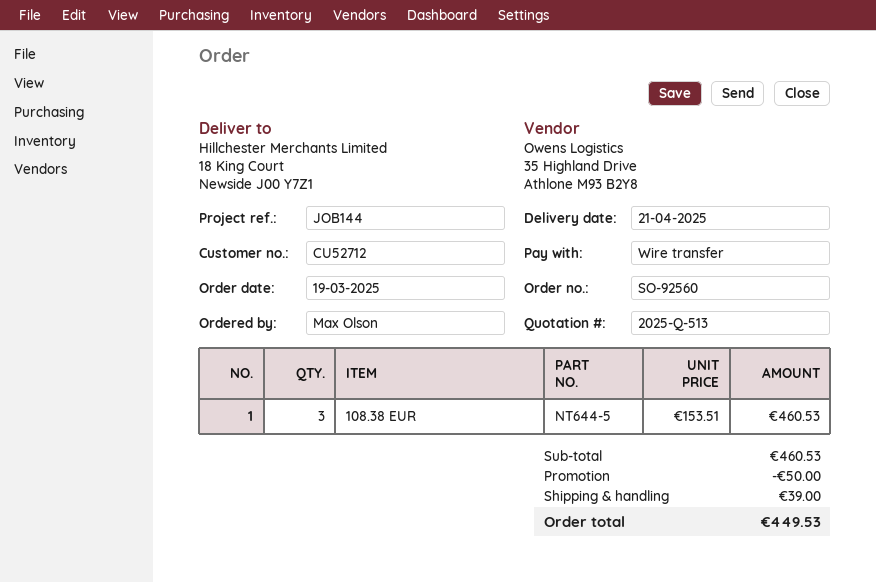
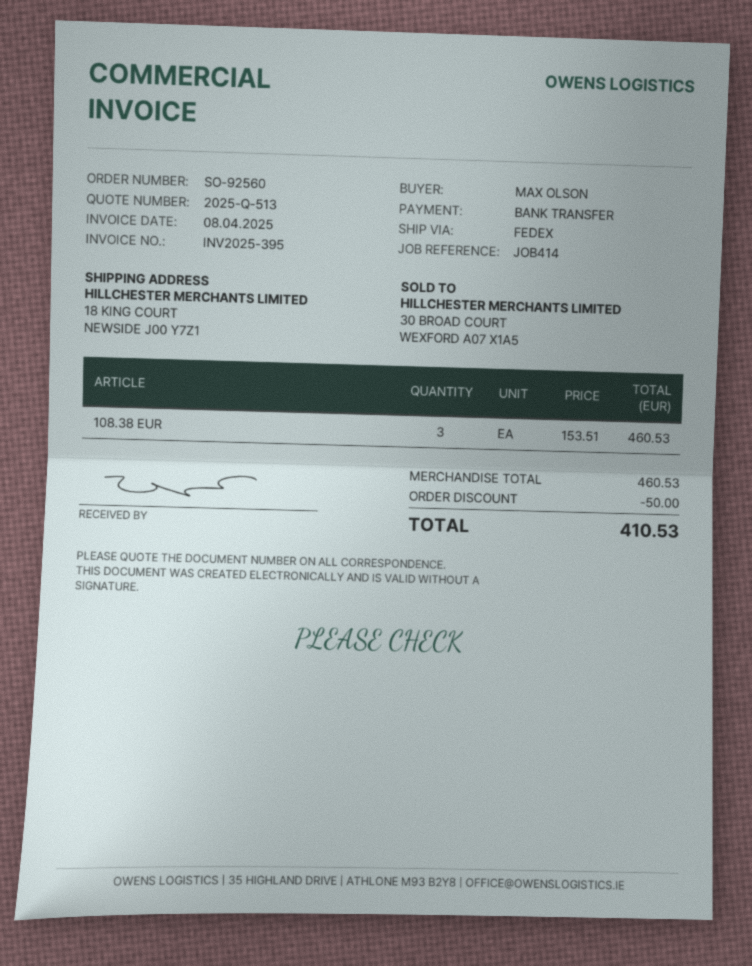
reference: JOB144 -> JOB414
shipping: 39.00 -> none
total: 449.53 -> 410.53

